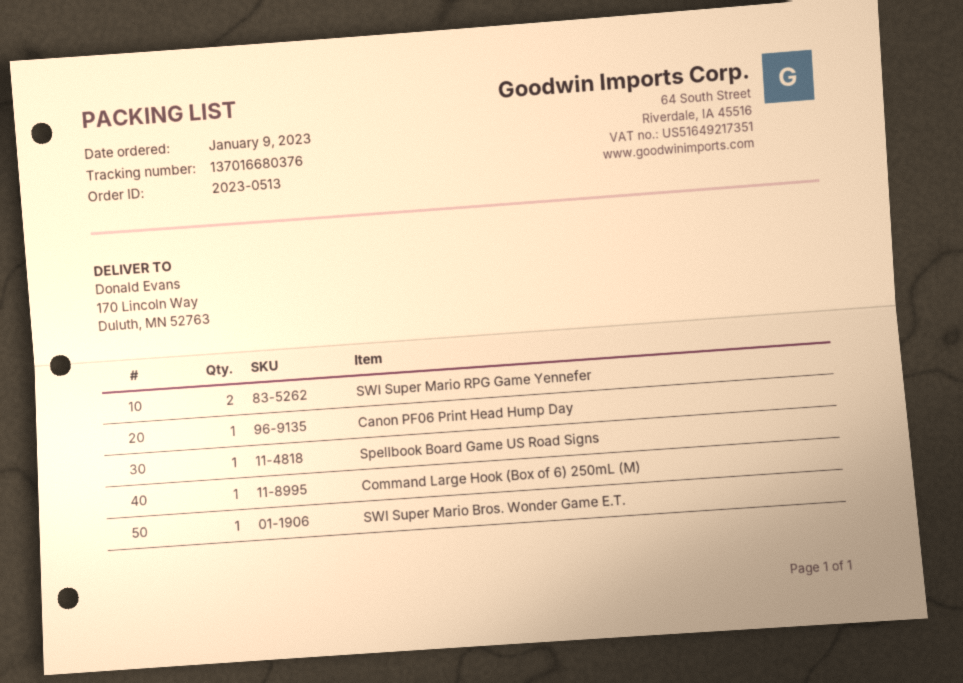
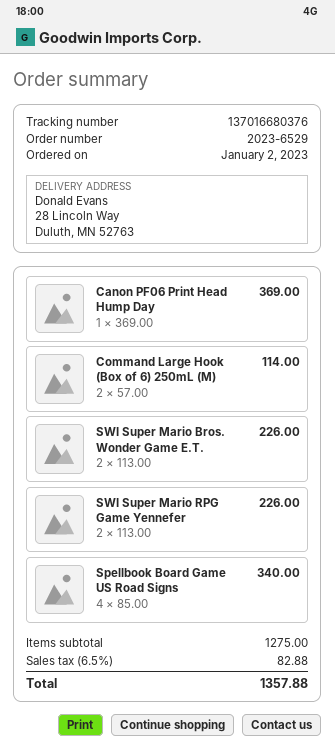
order number: 2023-0513 -> 2023-6529
order date: 2023-01-09 -> 2023-01-02
ship to: 170 Lincoln Way, Duluth, MN 52763 -> 28 Lincoln Way, Duluth, MN 52763
Spellbook Board Game US Road Signs: 1 -> 4
Command Large Hook (Box of 6) 250mL (M): 1 -> 2
SWI Super Mario Bros. Wonder Game E.T.: 1 -> 2

